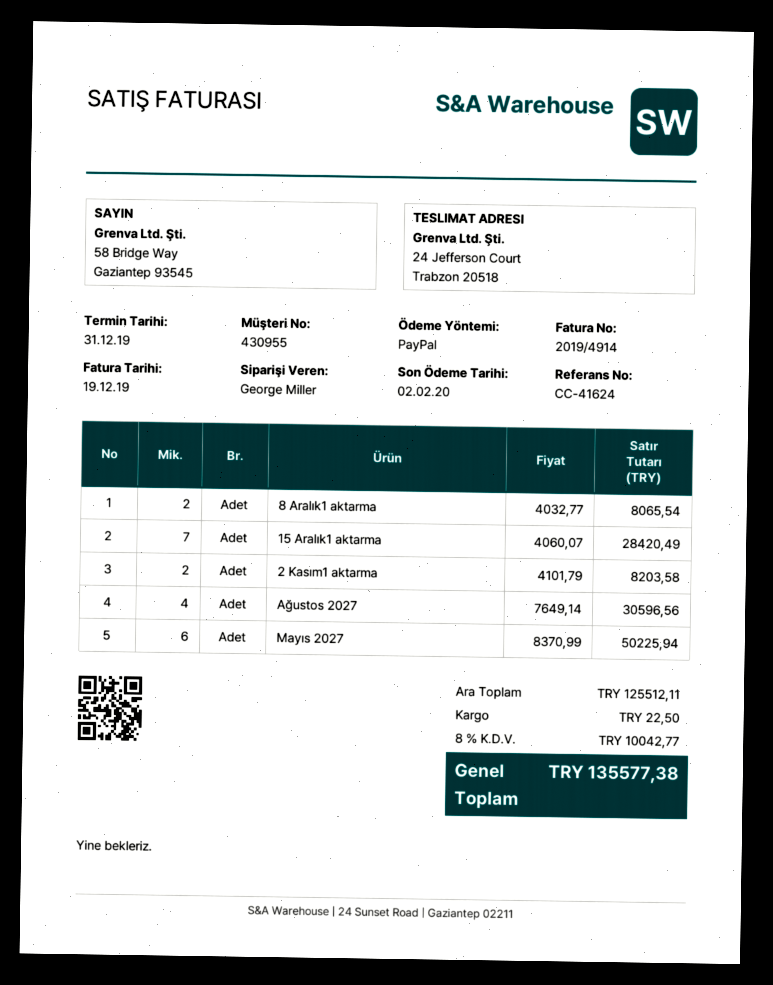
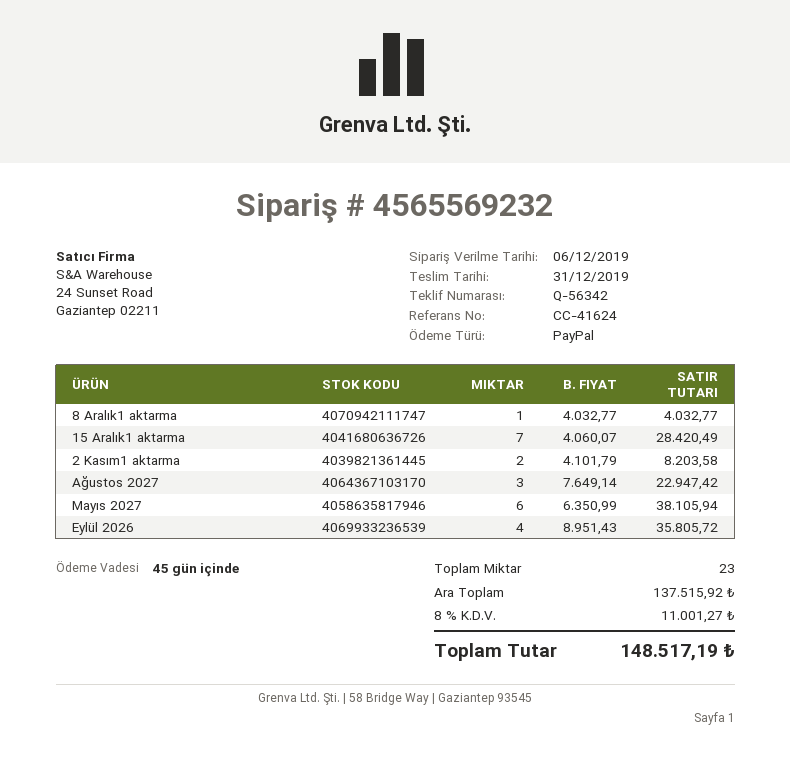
8 Aralık1 aktarma: 2 x 4032.77 = 8065.54 -> 1 x 4032.77 = 4032.77
Ağustos 2027: 4 x 7649.14 = 30596.56 -> 3 x 7649.14 = 22947.42
Mayıs 2027: 6 x 8370.99 = 50225.94 -> 6 x 6350.99 = 38105.94
Eylül 2026: none -> 4 x 8951.43 = 35805.72
subtotal: 125512.11 -> 137515.92
shipping: 22.50 -> none
tax: 8% = 10042.77 -> 8% = 11001.27
total: 135577.38 -> 148517.19

